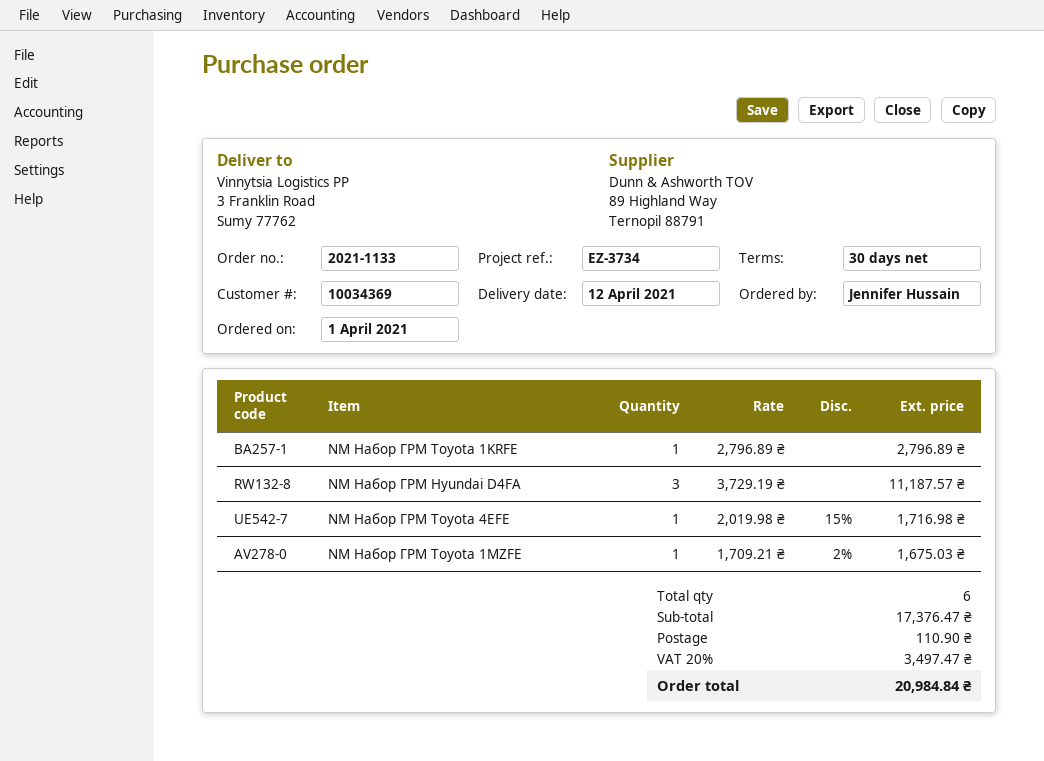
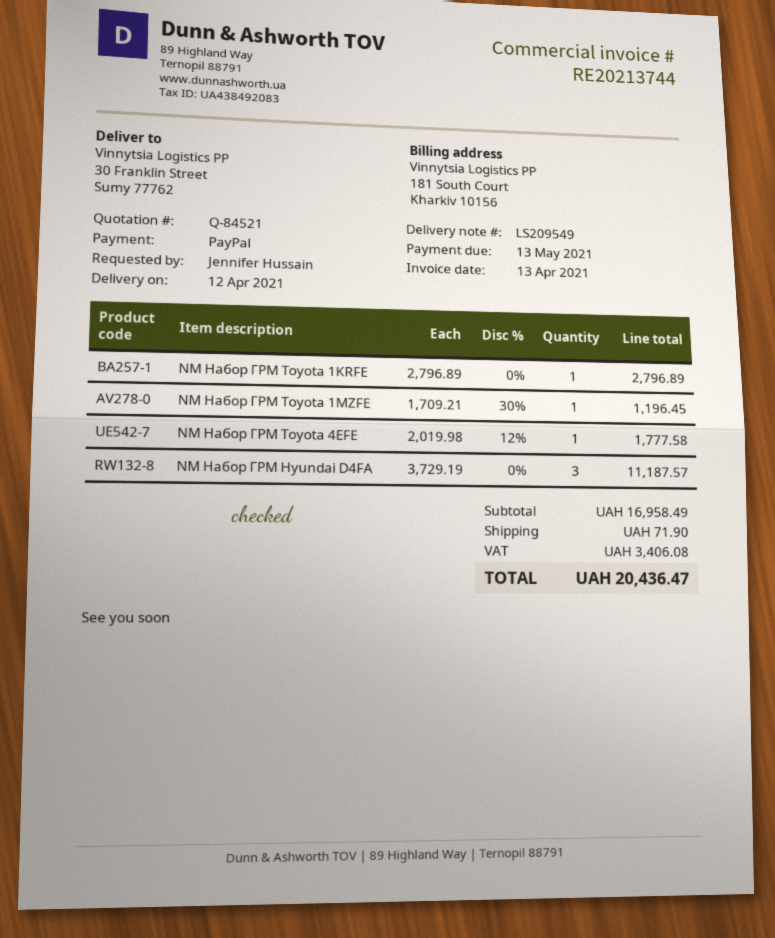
ship to: 3 Franklin Road, Sumy 77762 -> 30 Franklin Street, Sumy 77762
NM Набор ГРМ Toyota 4EFE: 1 x 2019.98 - 15% = 1716.98 -> 1 x 2019.98 - 12% = 1777.58
NM Набор ГРМ Toyota 1MZFE: 1 x 1709.21 - 2% = 1675.03 -> 1 x 1709.21 - 30% = 1196.45
subtotal: 17376.47 -> 16958.49
shipping: 110.90 -> 71.90
tax: 3497.47 -> 3406.08
total: 20984.84 -> 20436.47

